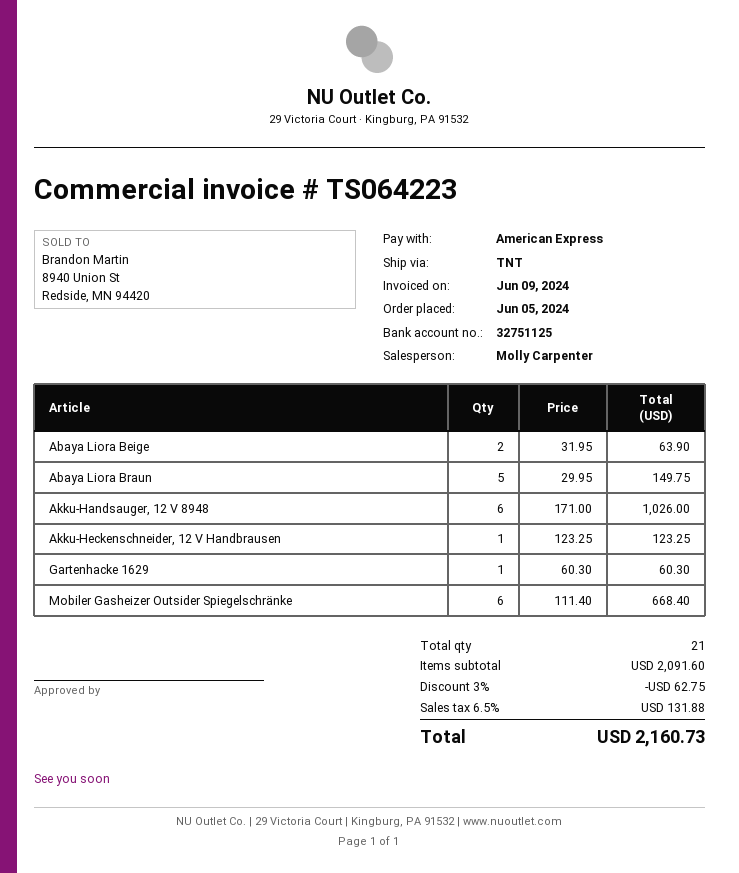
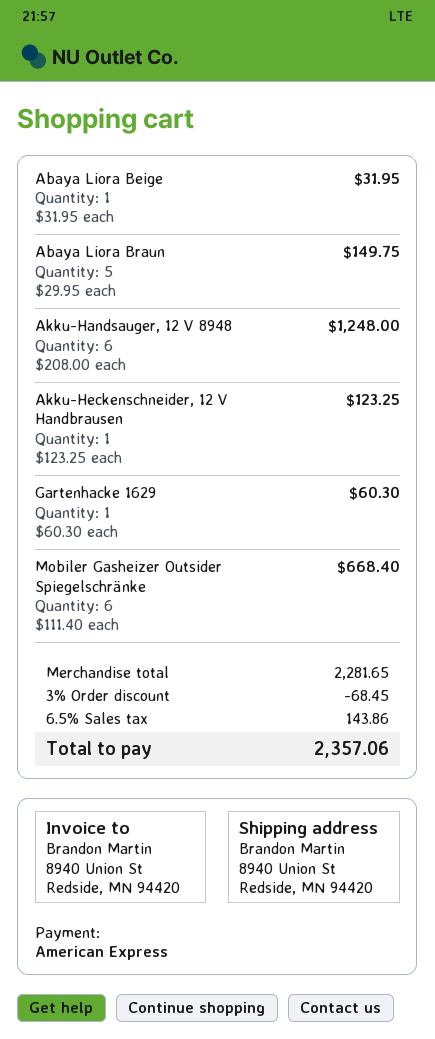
Abaya Liora Beige: 2 x 31.95 = 63.90 -> 1 x 31.95 = 31.95
Akku-Handsauger, 12 V 8948: 6 x 171.00 = 1026.00 -> 6 x 208.00 = 1248.00
subtotal: 2091.60 -> 2281.65
discount: 3% = 62.75 -> 3% = 68.45
tax: 6.5% = 131.88 -> 6.5% = 143.86
total: 2160.73 -> 2357.06

